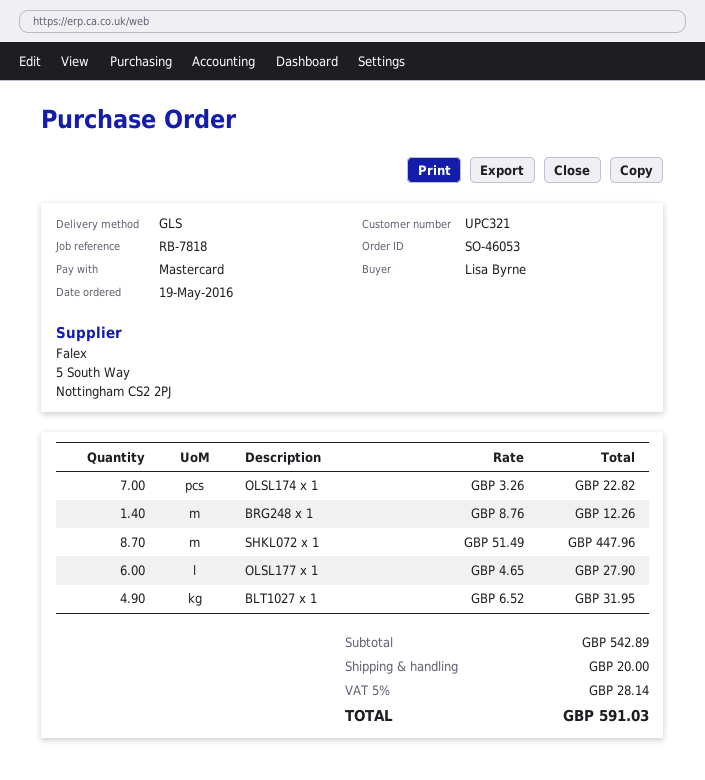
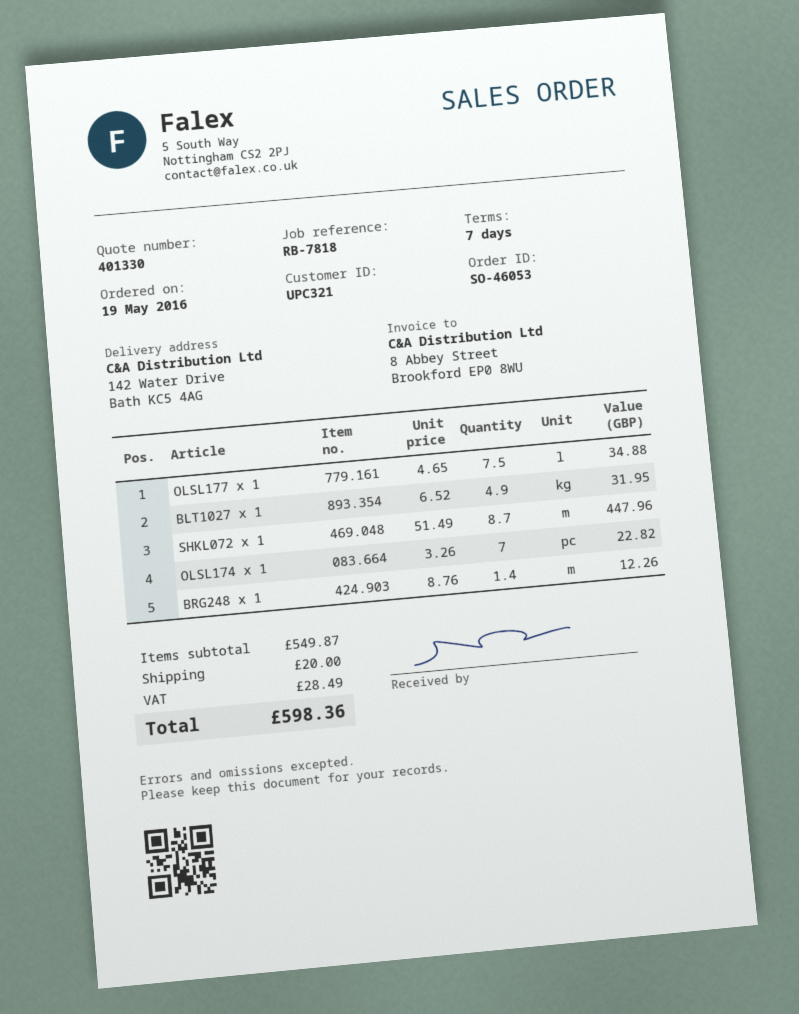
OLSL177 x 1: 6 x 4.65 = 27.90 -> 7.5 x 4.65 = 34.88
subtotal: 542.89 -> 549.87
tax: 28.14 -> 28.49
total: 591.03 -> 598.36

